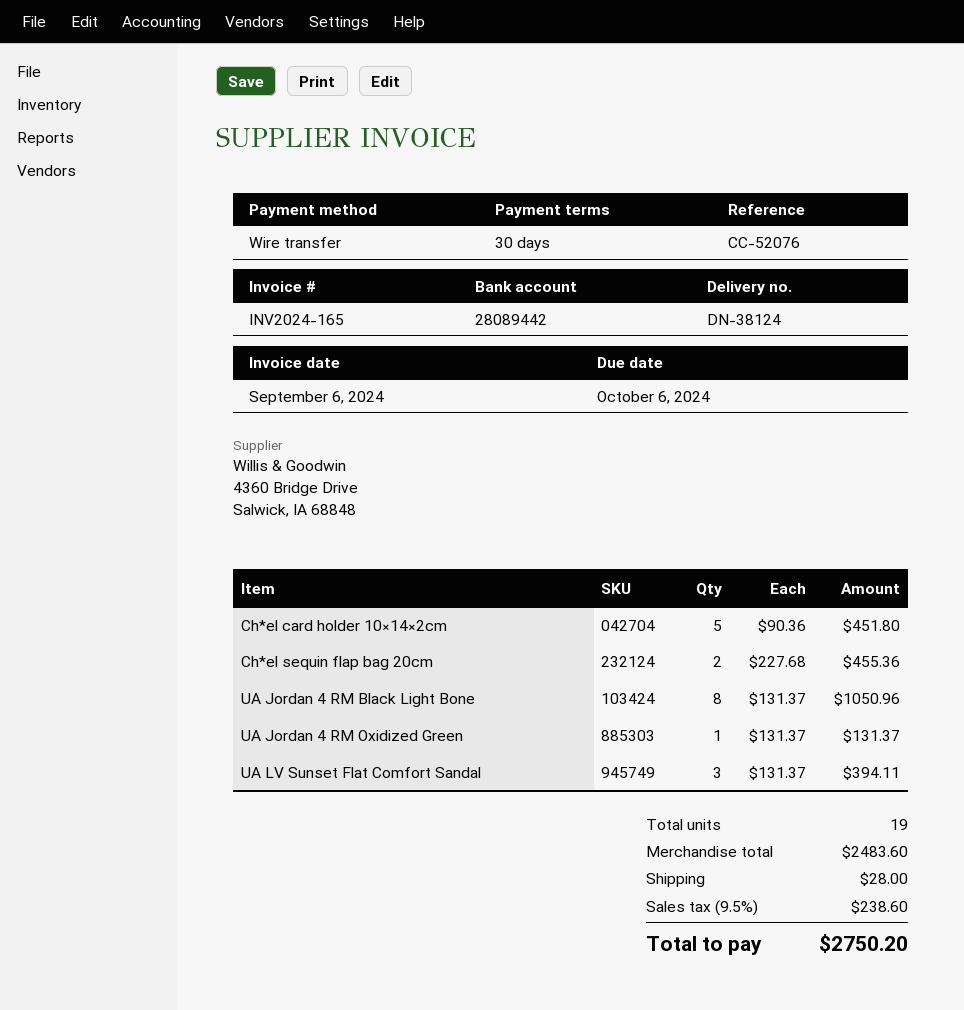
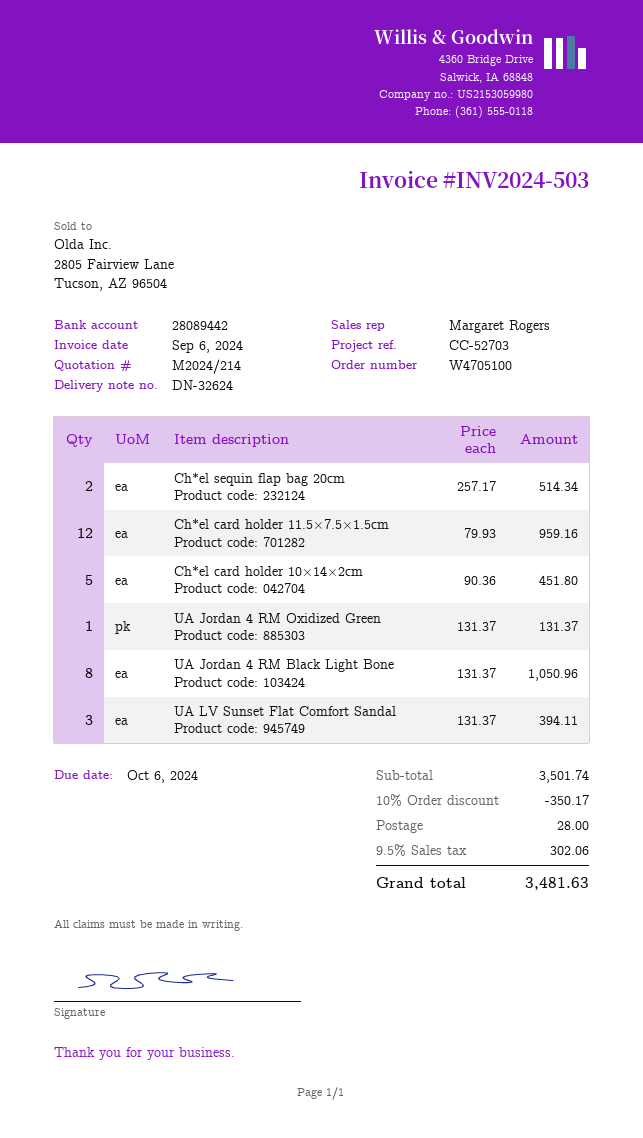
delivery note number: DN-38124 -> DN-32624
invoice number: INV2024-165 -> INV2024-503
reference: CC-52076 -> CC-52703
Ch*el sequin flap bag 20cm: 2 x 227.68 = 455.36 -> 2 x 257.17 = 514.34
Ch*el card holder 11.5×7.5×1.5cm: none -> 12 x 79.93 = 959.16
subtotal: 2483.60 -> 3501.74
discount: none -> 10% = 350.17
tax: 9.5% = 238.60 -> 9.5% = 302.06
total: 2750.20 -> 3481.63

